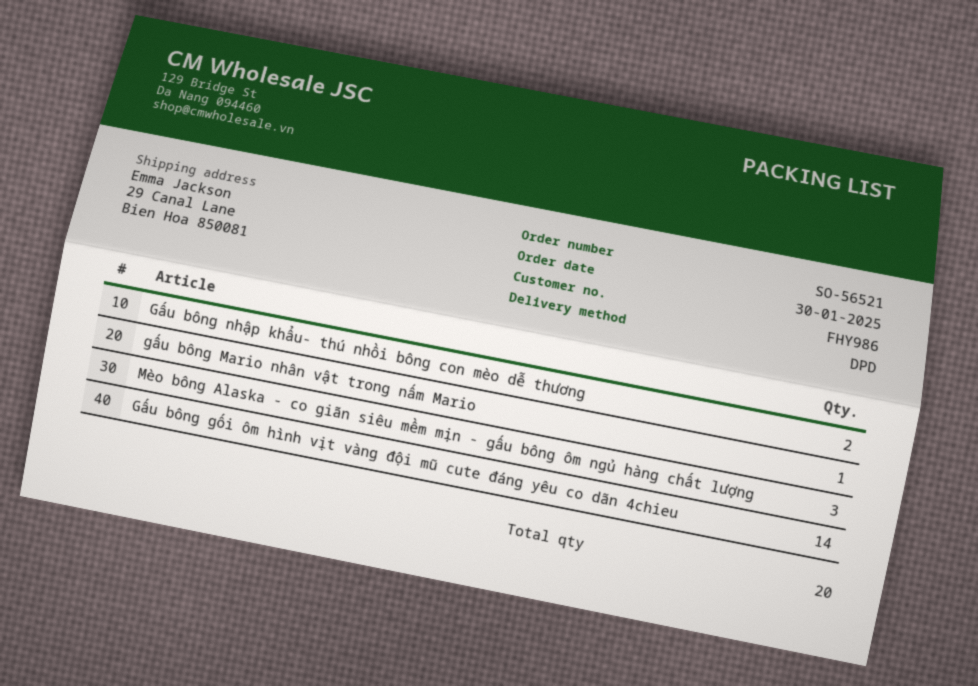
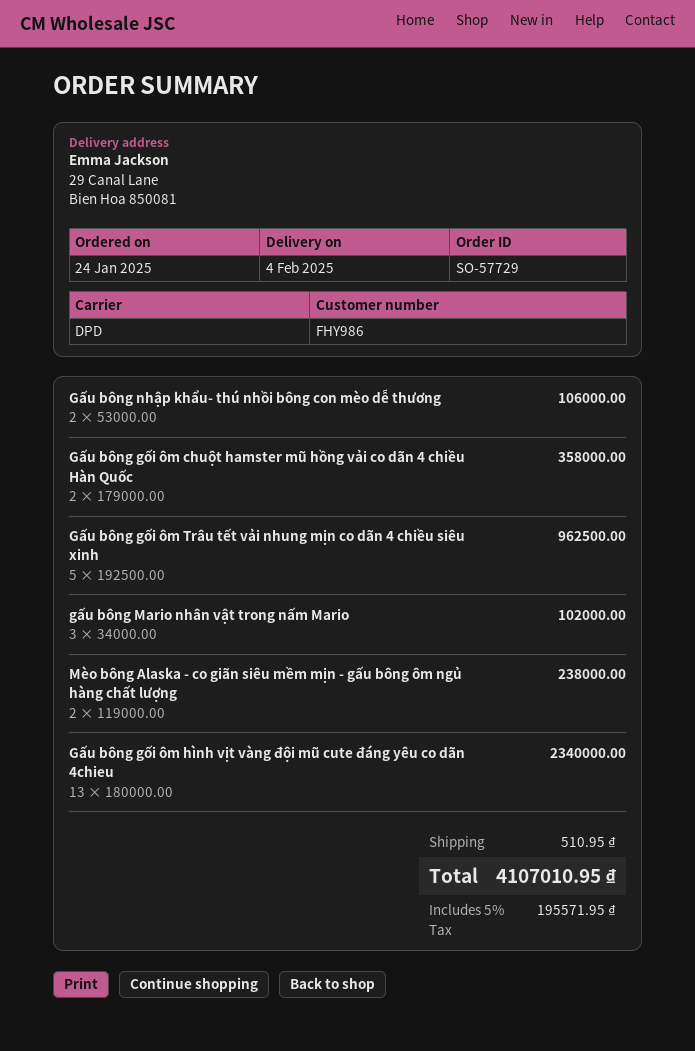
order number: SO-56521 -> SO-57729
order date: 2025-01-30 -> 2025-01-24
gấu bông Mario nhân vật trong nấm Mario: 1 -> 3
Mèo bông Alaska - co giãn siêu mềm mịn - gấu bông ôm ngủ hàng chất lượng: 3 -> 2
Gấu bông gối ôm hình vịt vàng đội mũ cute đáng yêu co dãn 4chieu: 14 -> 13
Gấu bông gối ôm chuột hamster mũ hồng vải co dãn 4 chiều Hàn Quốc: none -> 2
Gấu bông gối ôm Trâu tết vải nhung mịn co dãn 4 chiều siêu xinh: none -> 5

